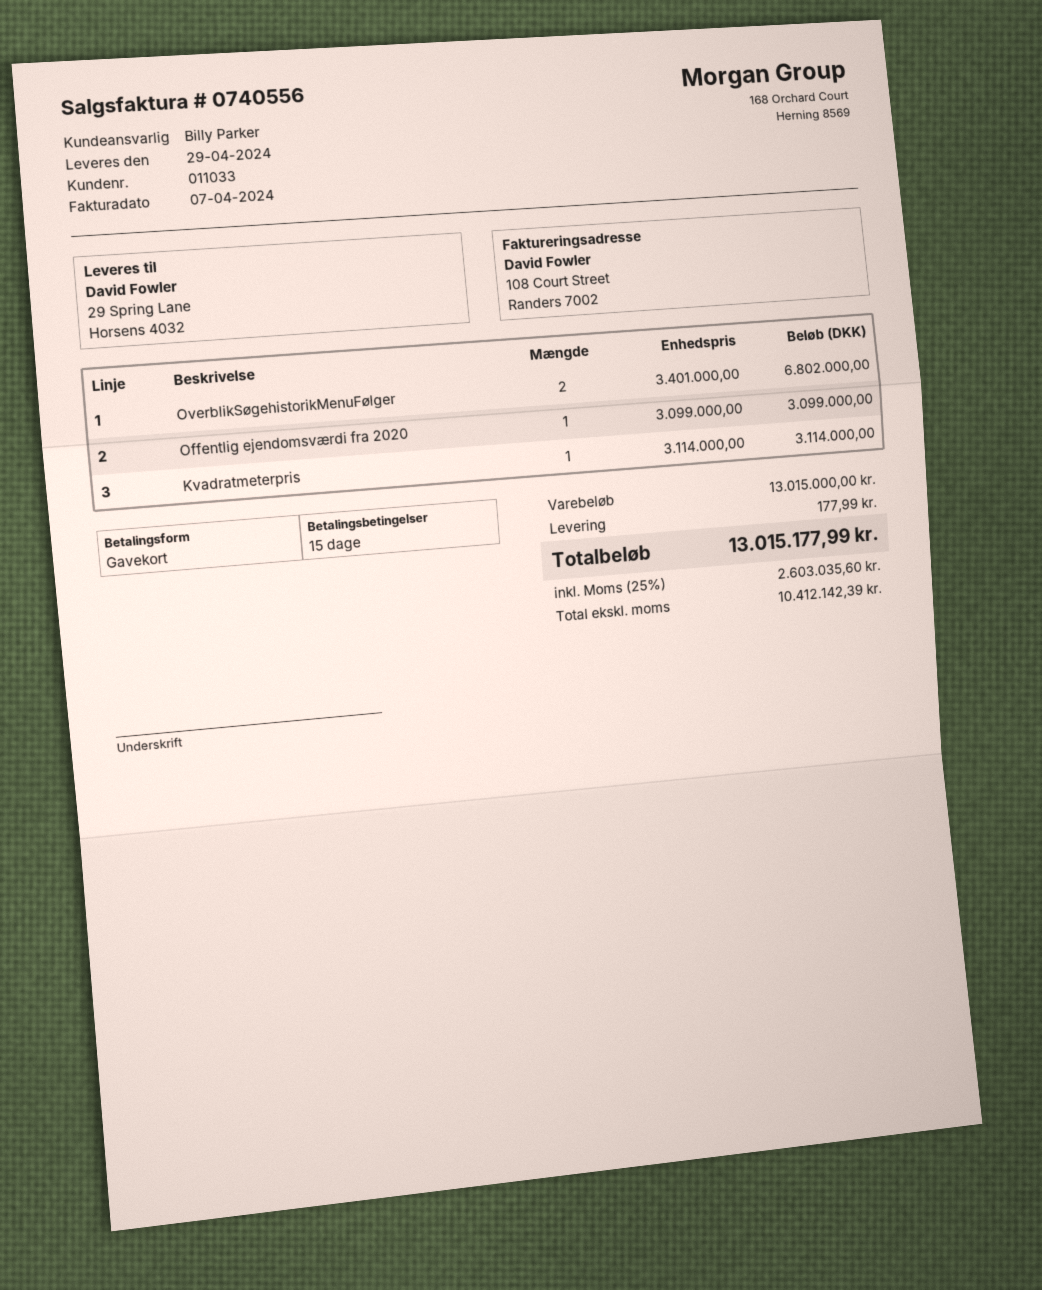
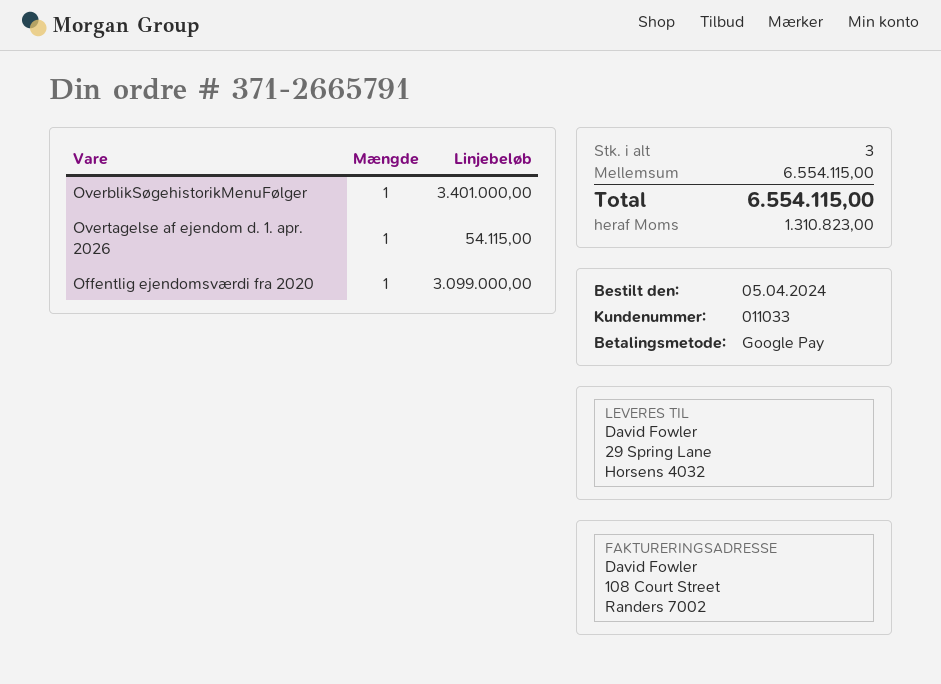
payment method: gift card -> Google Pay
OverblikSøgehistorikMenuFølger: 2 for 6802000.00 -> 1 for 3401000.00
Kvadratmeterpris: 1 for 3114000.00 -> none
Overtagelse af ejendom d. 1. apr. 2026: none -> 1 for 54115.00
subtotal: 13015000.00 -> 6554115.00
shipping: 177.99 -> none
tax: 2603035.60 -> 1310823.00
total: 13015177.99 -> 6554115.00

